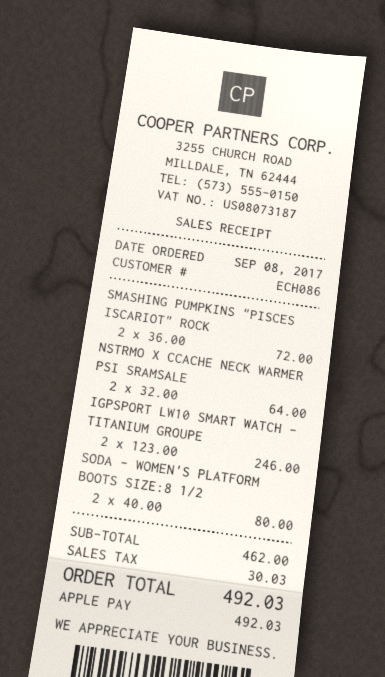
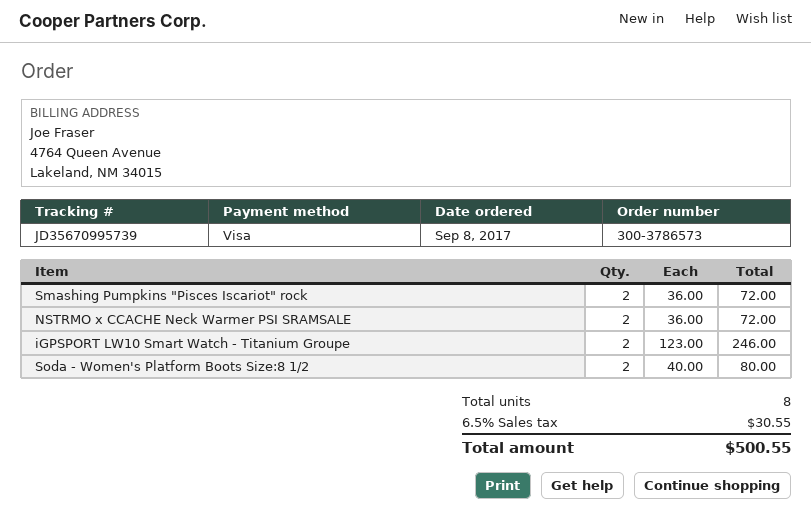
payment method: Apple Pay -> Visa
NSTRMO X CCACHE NECK WARMER PSI SRAMSALE: 2 x 32.00 = 64.00 -> 2 x 36.00 = 72.00
tax: 30.03 -> 30.55
total: 492.03 -> 500.55

